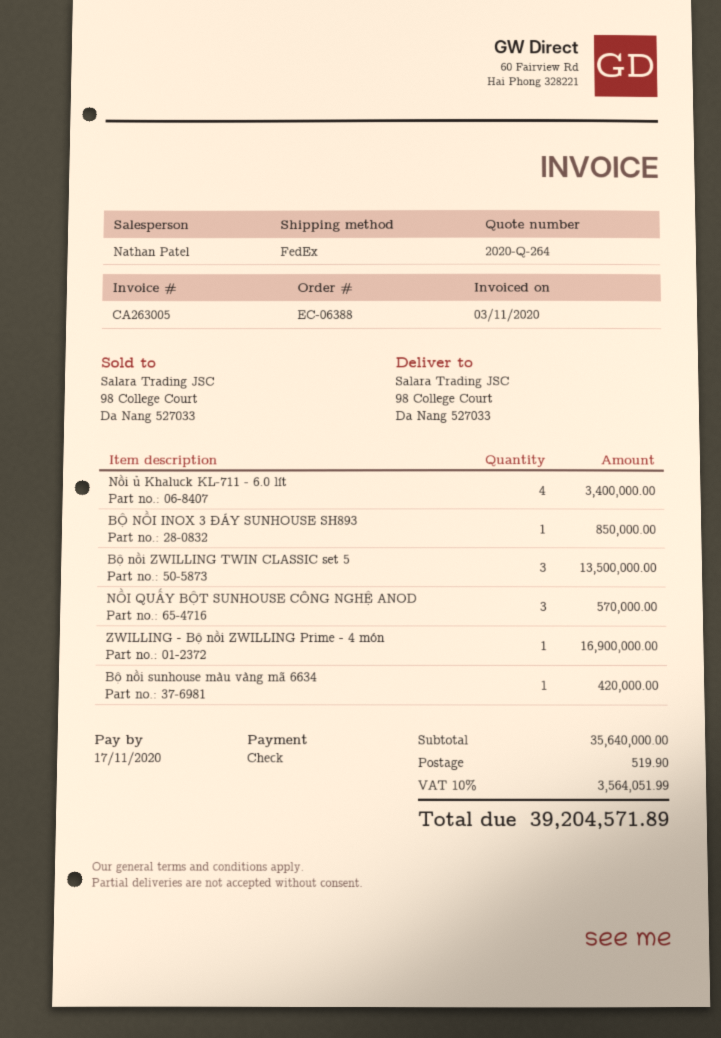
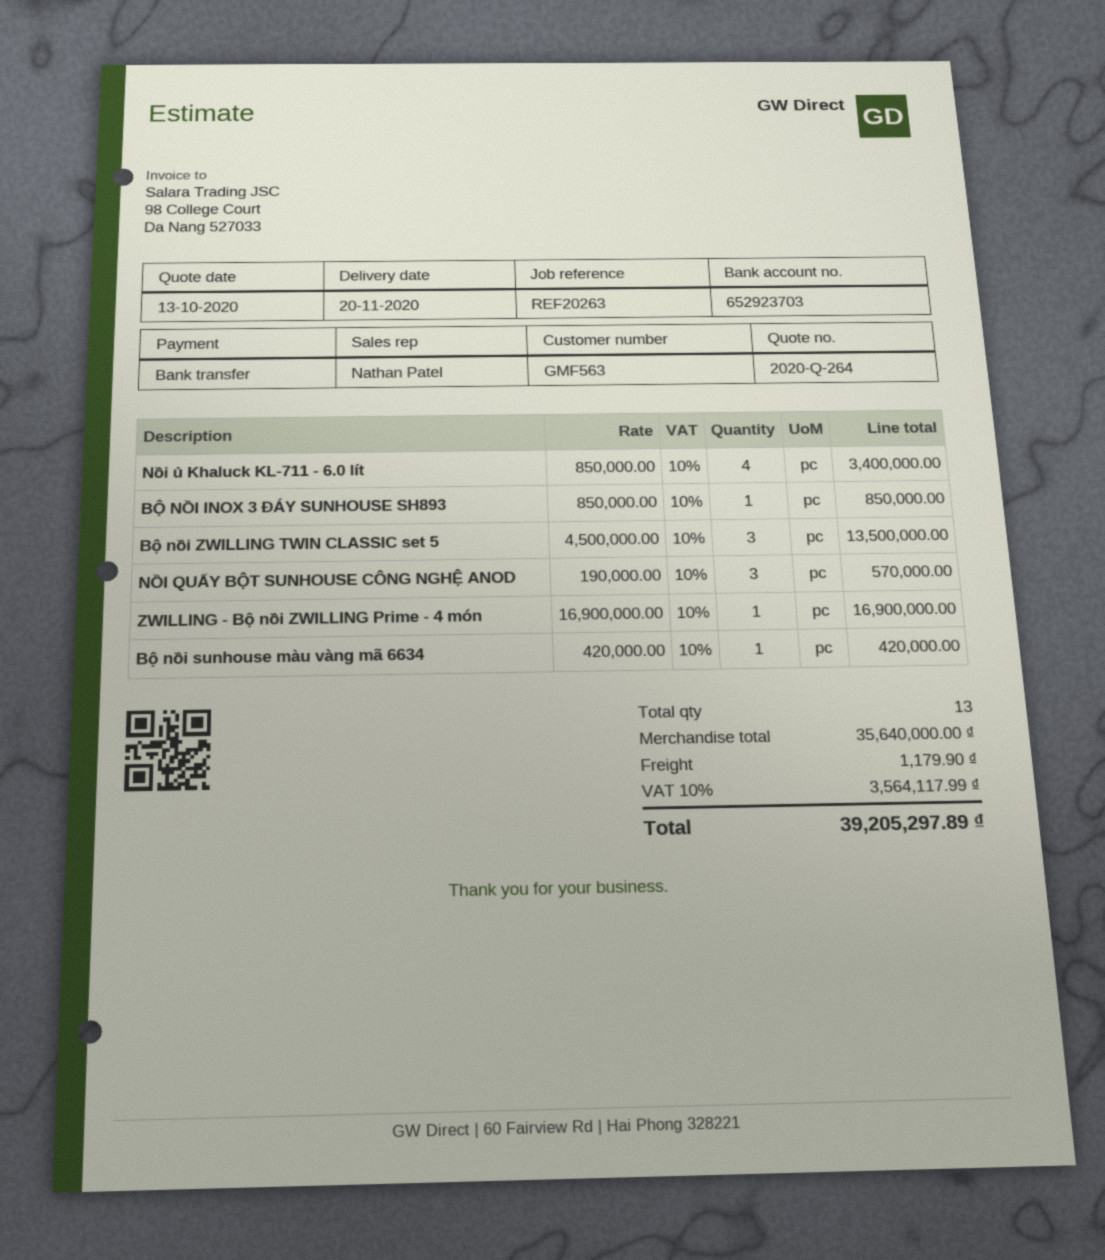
payment method: cheque -> bank transfer
shipping: 519.90 -> 1179.90
tax: 10% = 3564051.99 -> 10% = 3564117.99
total: 39204571.89 -> 39205297.89

